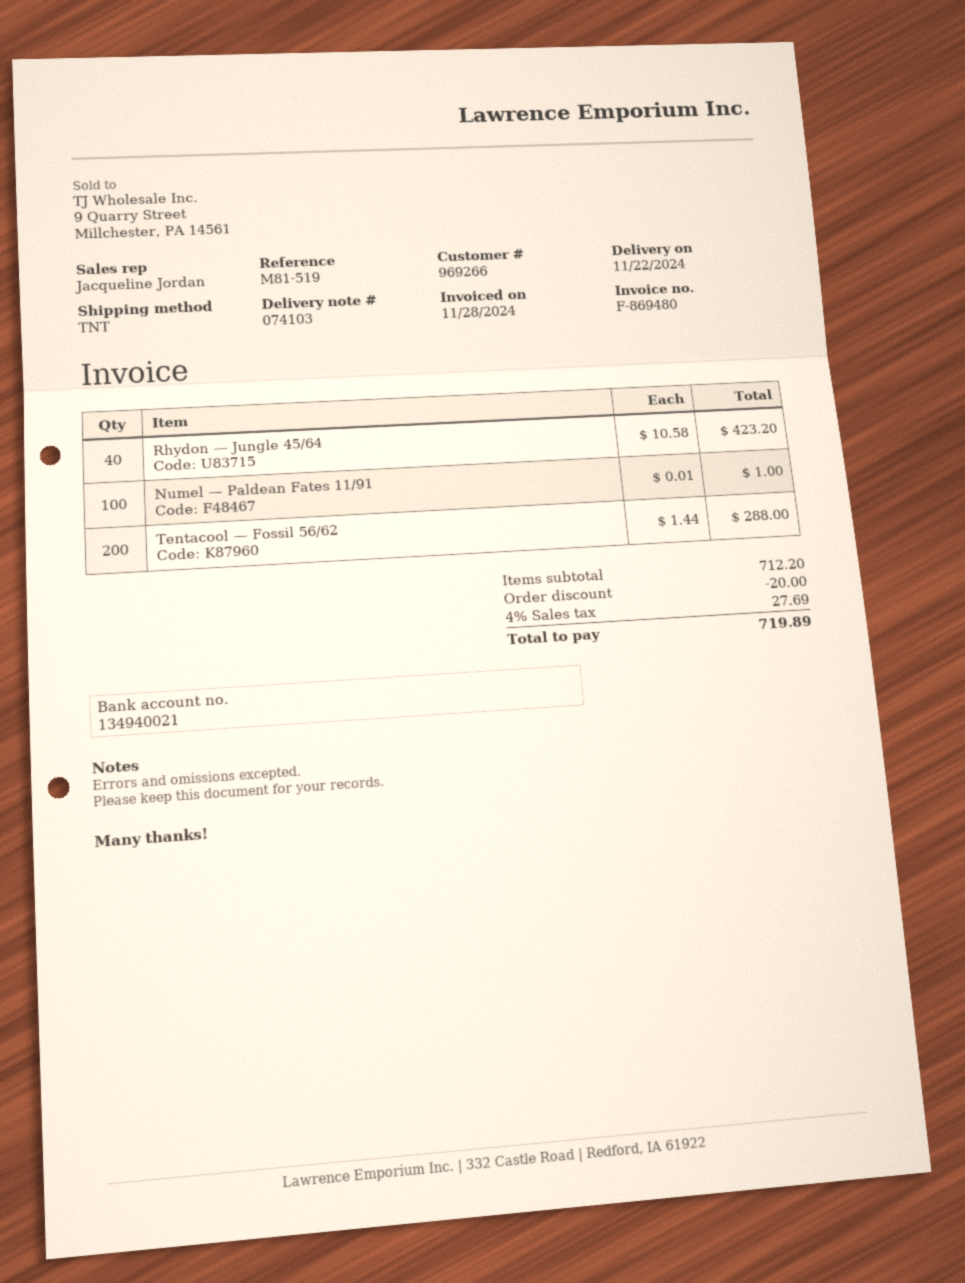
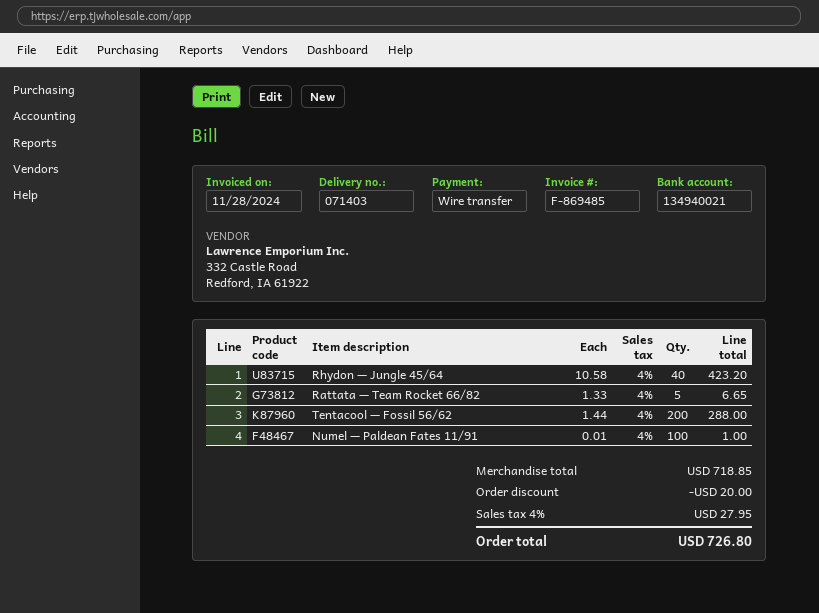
delivery note number: 074103 -> 071403
invoice number: F-869480 -> F-869485
Rattata — Team Rocket 66/82: none -> 5 x 1.33 = 6.65
subtotal: 712.20 -> 718.85
tax: 4% = 27.69 -> 4% = 27.95
total: 719.89 -> 726.80

